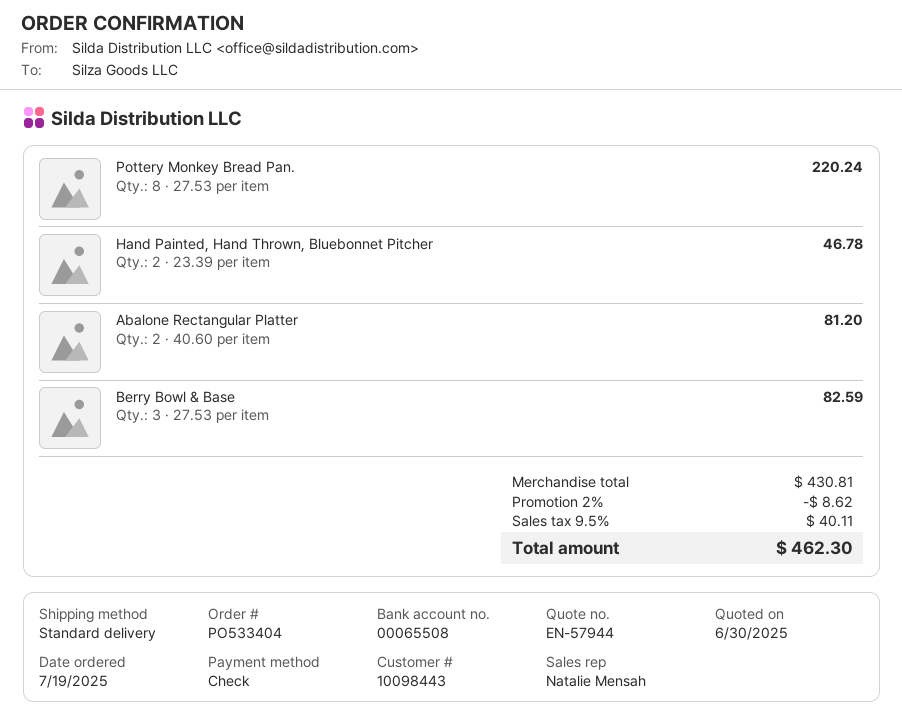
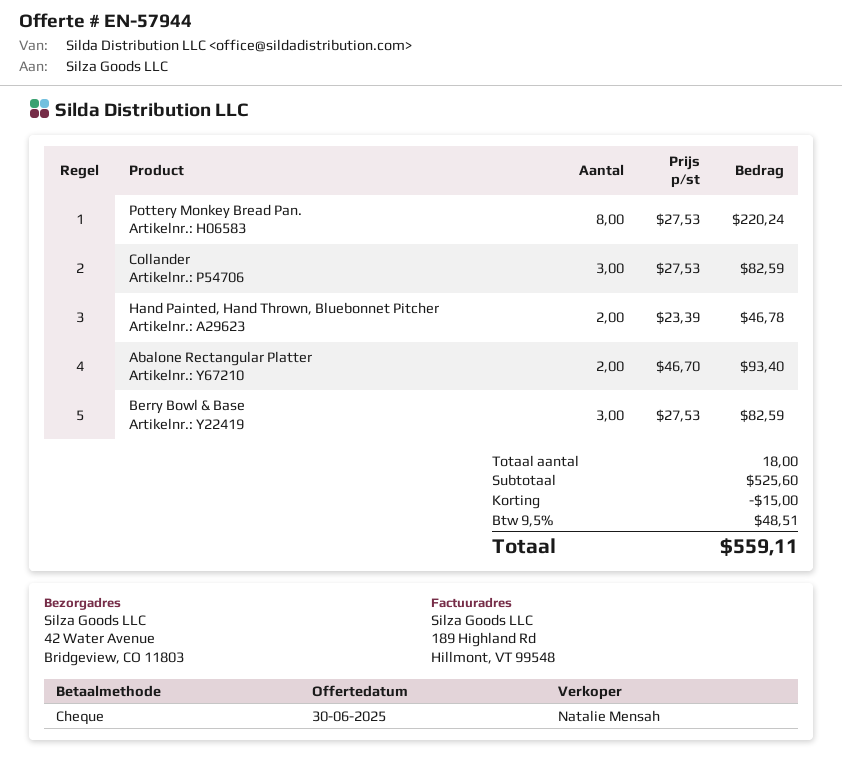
Abalone Rectangular Platter: 2 x 40.60 = 81.20 -> 2 x 46.70 = 93.40
Collander: none -> 3 x 27.53 = 82.59
subtotal: 430.81 -> 525.60
discount: 8.62 -> 15.00
tax: 9.5% = 40.11 -> 9.5% = 48.51
total: 462.30 -> 559.11

